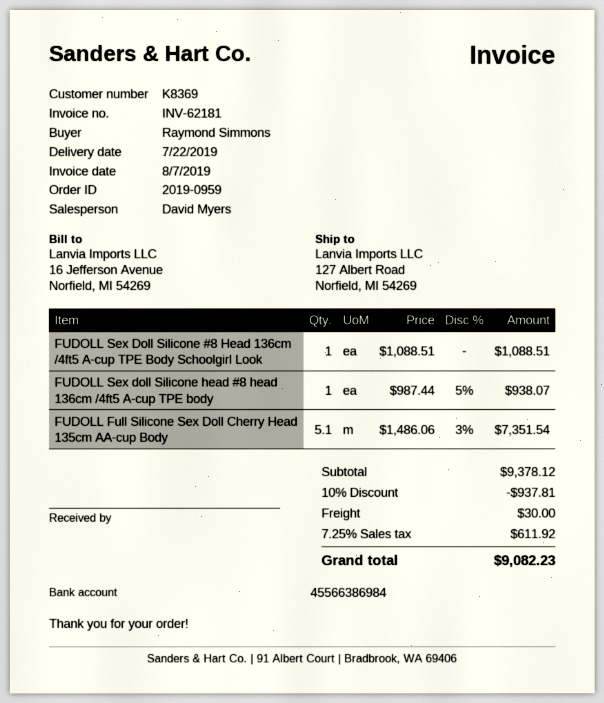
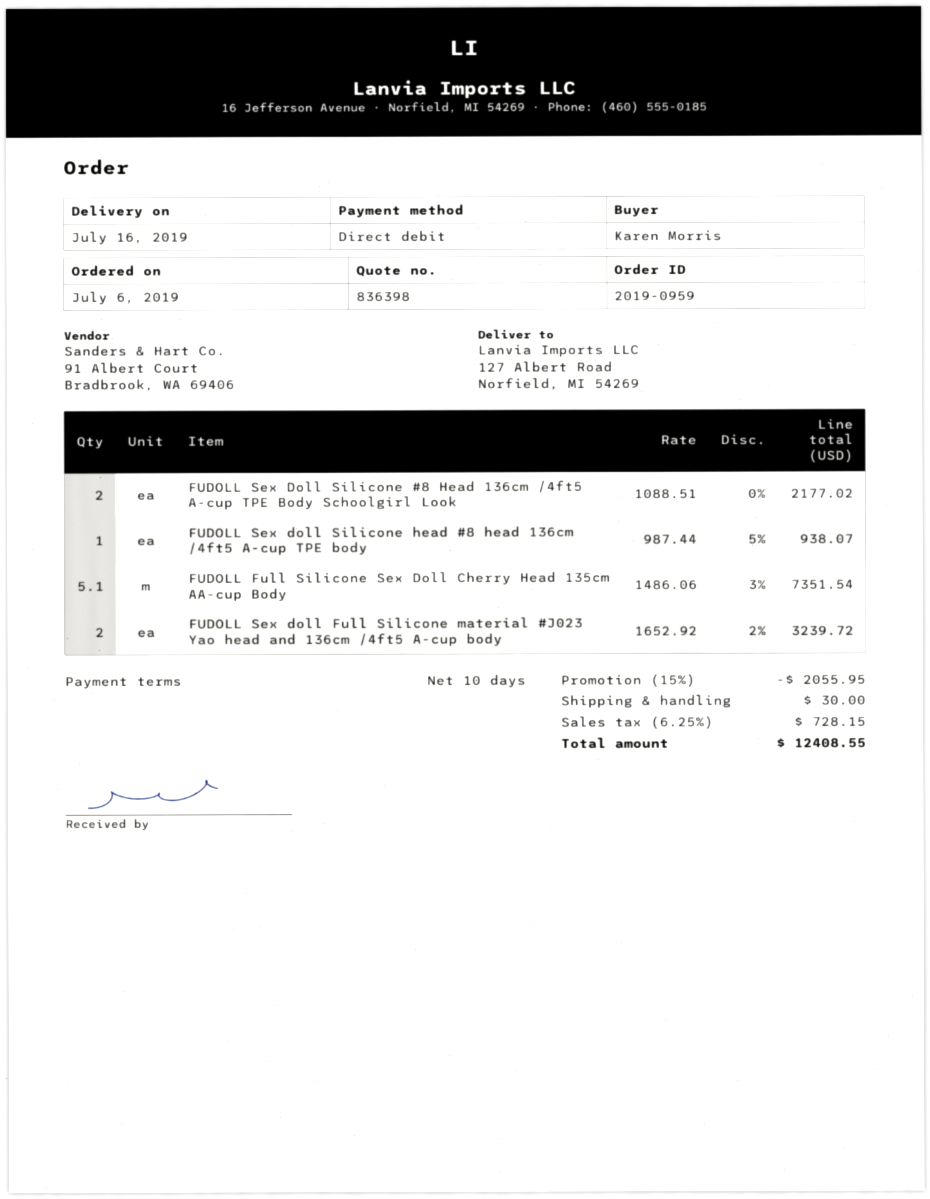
delivery date: 2019-07-22 -> 2019-07-16
ordered by: Raymond Simmons -> Karen Morris
FUDOLL Sex Doll Silicone #8 Head 136cm /4ft5 A-cup TPE Body Schoolgirl Look: 1 x 1088.51 = 1088.51 -> 2 x 1088.51 = 2177.02
FUDOLL Sex doll Full Silicone material #J023 Yao head and 136cm /4ft5 A-cup body: none -> 2 x 1652.92 - 2% = 3239.72
discount: 10% = 937.81 -> 15% = 2055.95
tax: 7.25% = 611.92 -> 6.25% = 728.15
total: 9082.23 -> 12408.55

